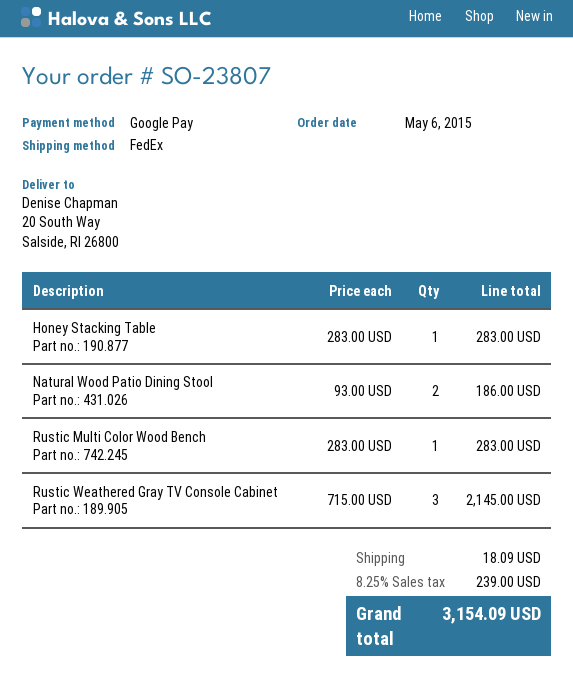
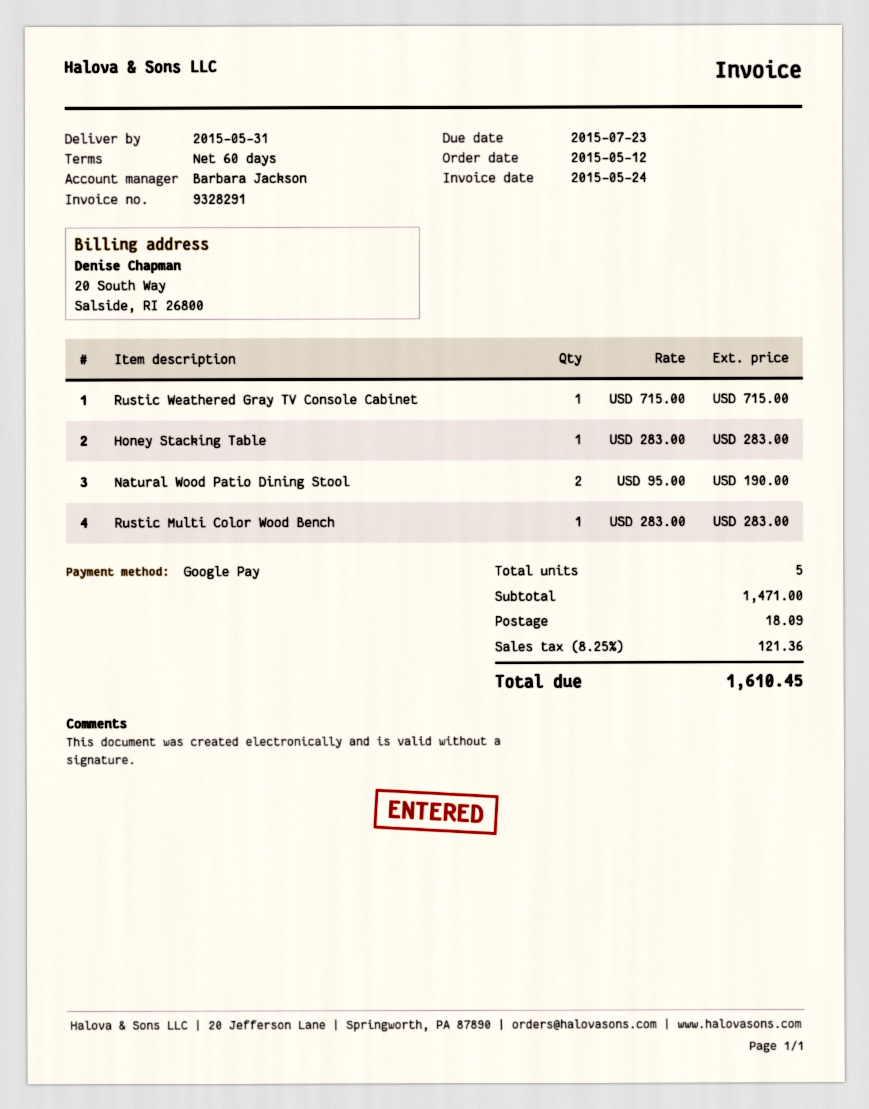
order date: 2015-05-06 -> 2015-05-12
Natural Wood Patio Dining Stool: 2 x 93.00 = 186.00 -> 2 x 95.00 = 190.00
Rustic Weathered Gray TV Console Cabinet: 3 x 715.00 = 2145.00 -> 1 x 715.00 = 715.00
tax: 8.25% = 239.00 -> 8.25% = 121.36
total: 3154.09 -> 1610.45

